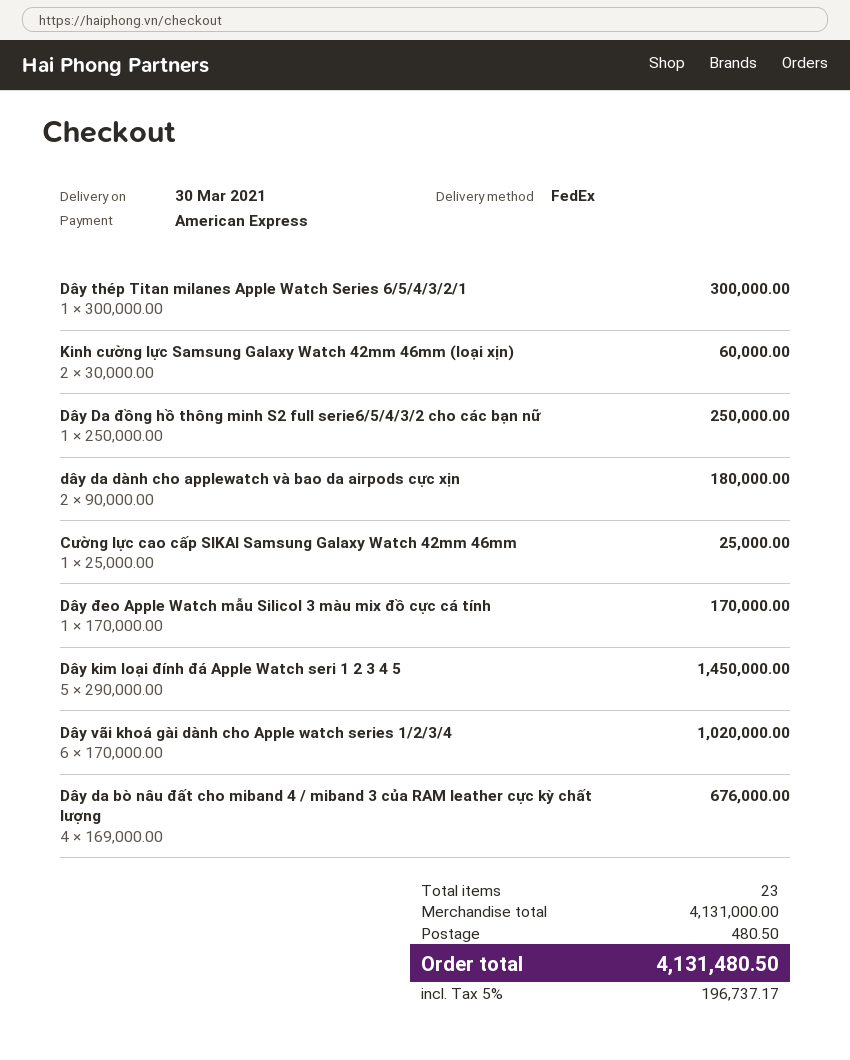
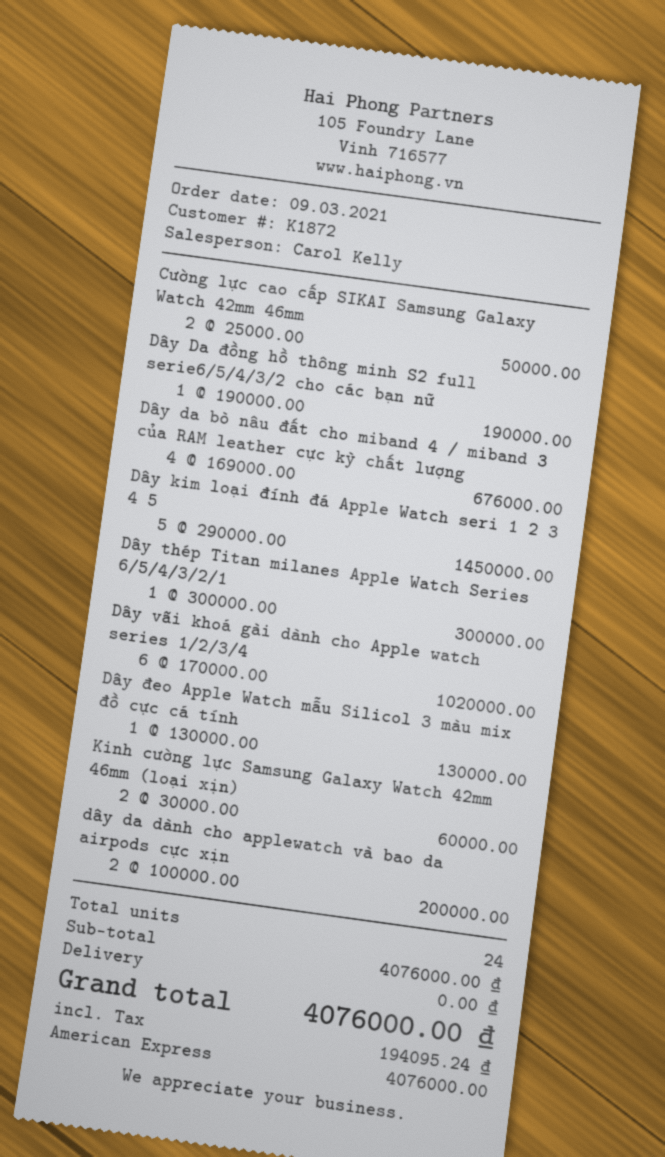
Dây Da đồng hồ thông minh S2 full serie6/5/4/3/2 cho các bạn nữ: 1 x 250000.00 = 250000.00 -> 1 x 190000.00 = 190000.00
dây da dành cho applewatch và bao da airpods cực xịn: 2 x 90000.00 = 180000.00 -> 2 x 100000.00 = 200000.00
Cường lực cao cấp SIKAI Samsung Galaxy Watch 42mm 46mm: 1 x 25000.00 = 25000.00 -> 2 x 25000.00 = 50000.00
Dây đeo Apple Watch mẫu Silicol 3 màu mix đồ cực cá tính: 1 x 170000.00 = 170000.00 -> 1 x 130000.00 = 130000.00
total quantity: 23 -> 24
subtotal: 4131000.00 -> 4076000.00
shipping: 480.50 -> 0.00
tax: 196737.17 -> 194095.24
total: 4131480.50 -> 4076000.00

